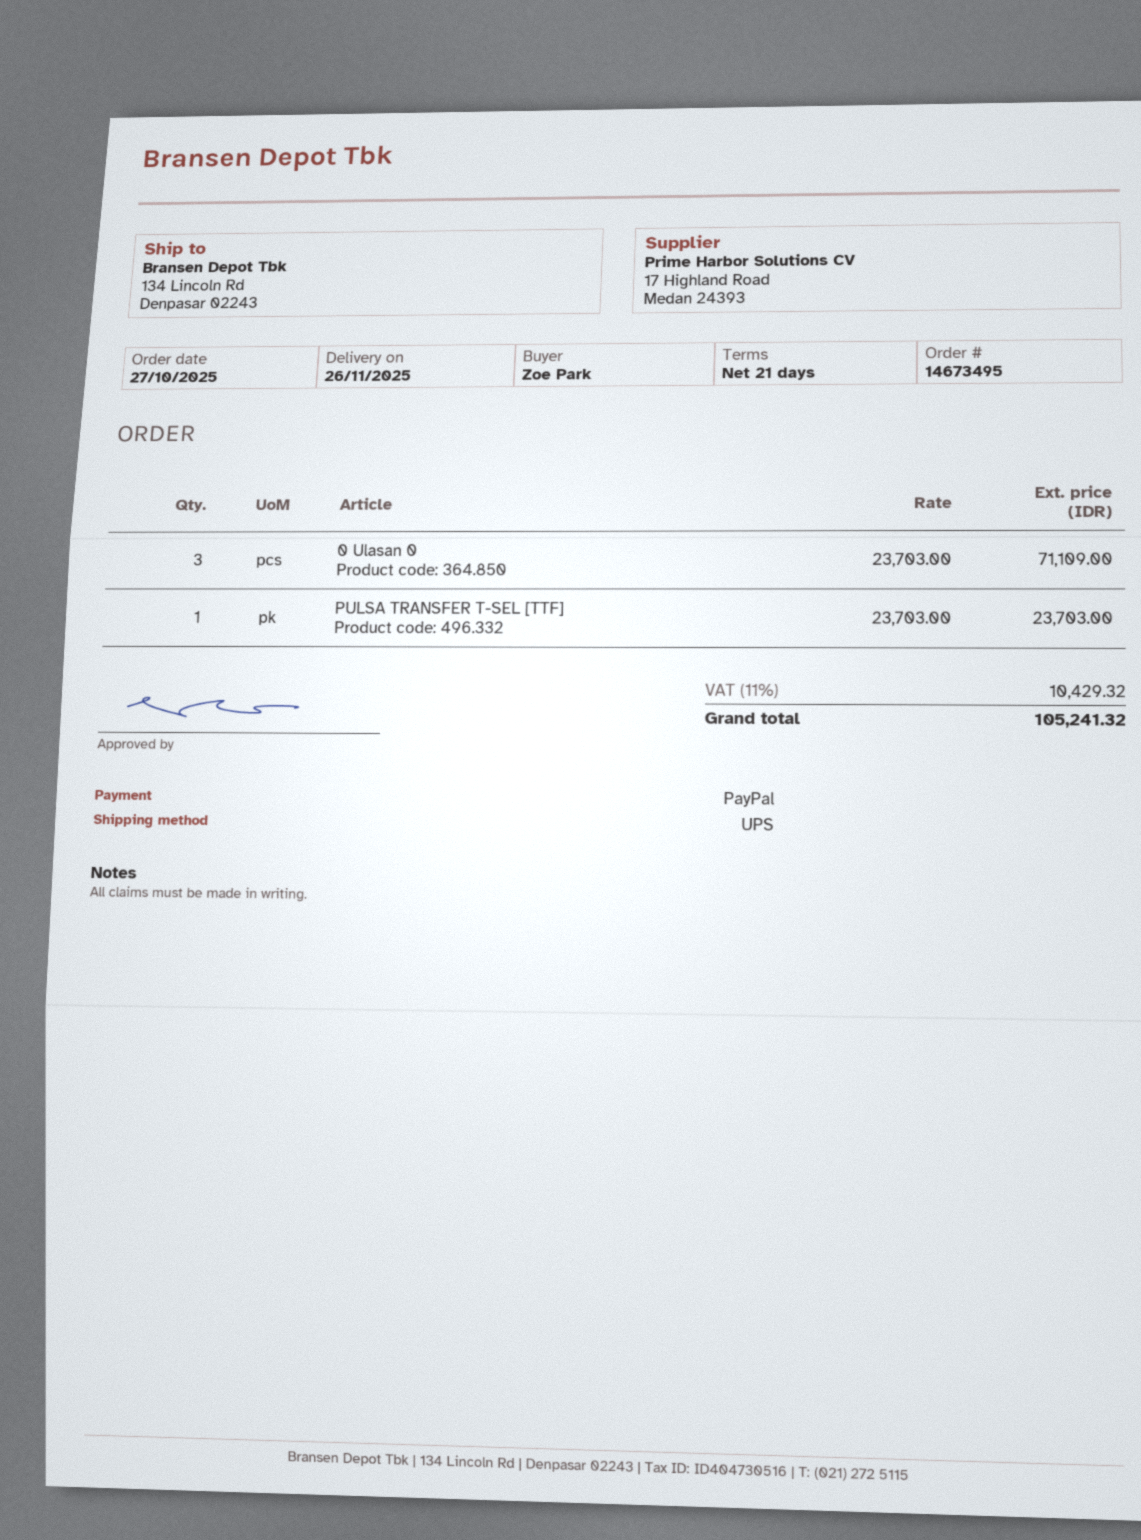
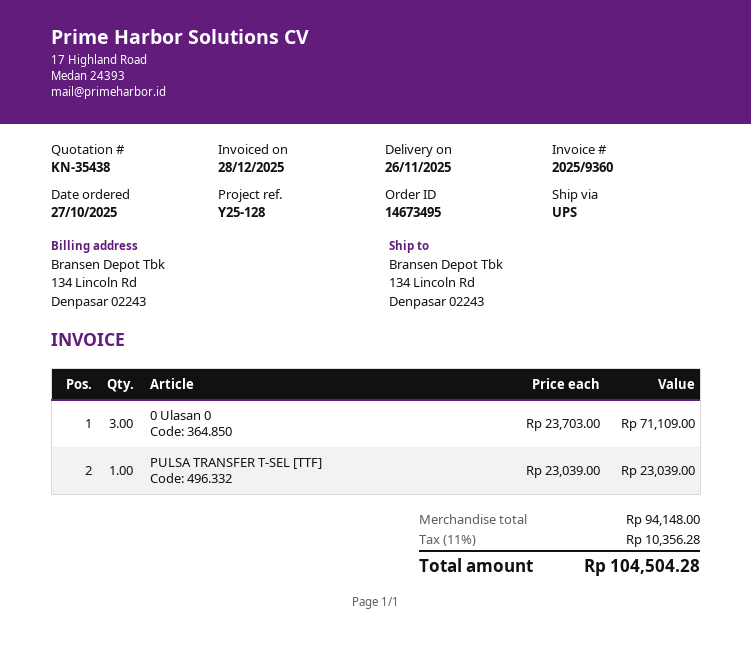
PULSA TRANSFER T-SEL [TTF]: 1 x 23703.00 = 23703.00 -> 1 x 23039.00 = 23039.00
tax: 11% = 10429.32 -> 11% = 10356.28
total: 105241.32 -> 104504.28

